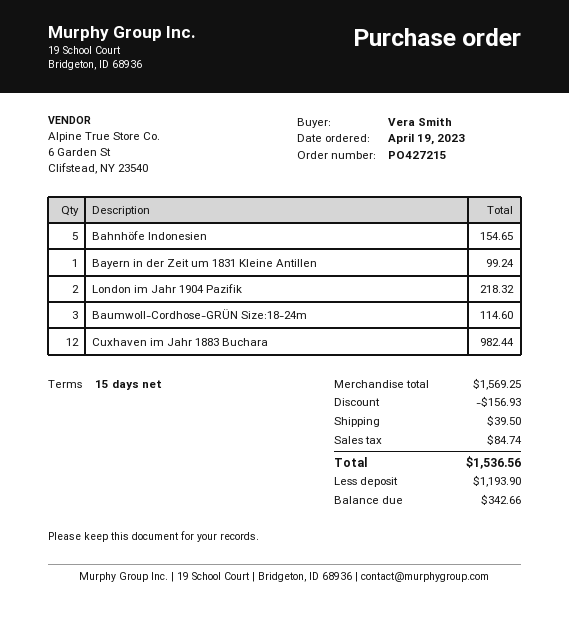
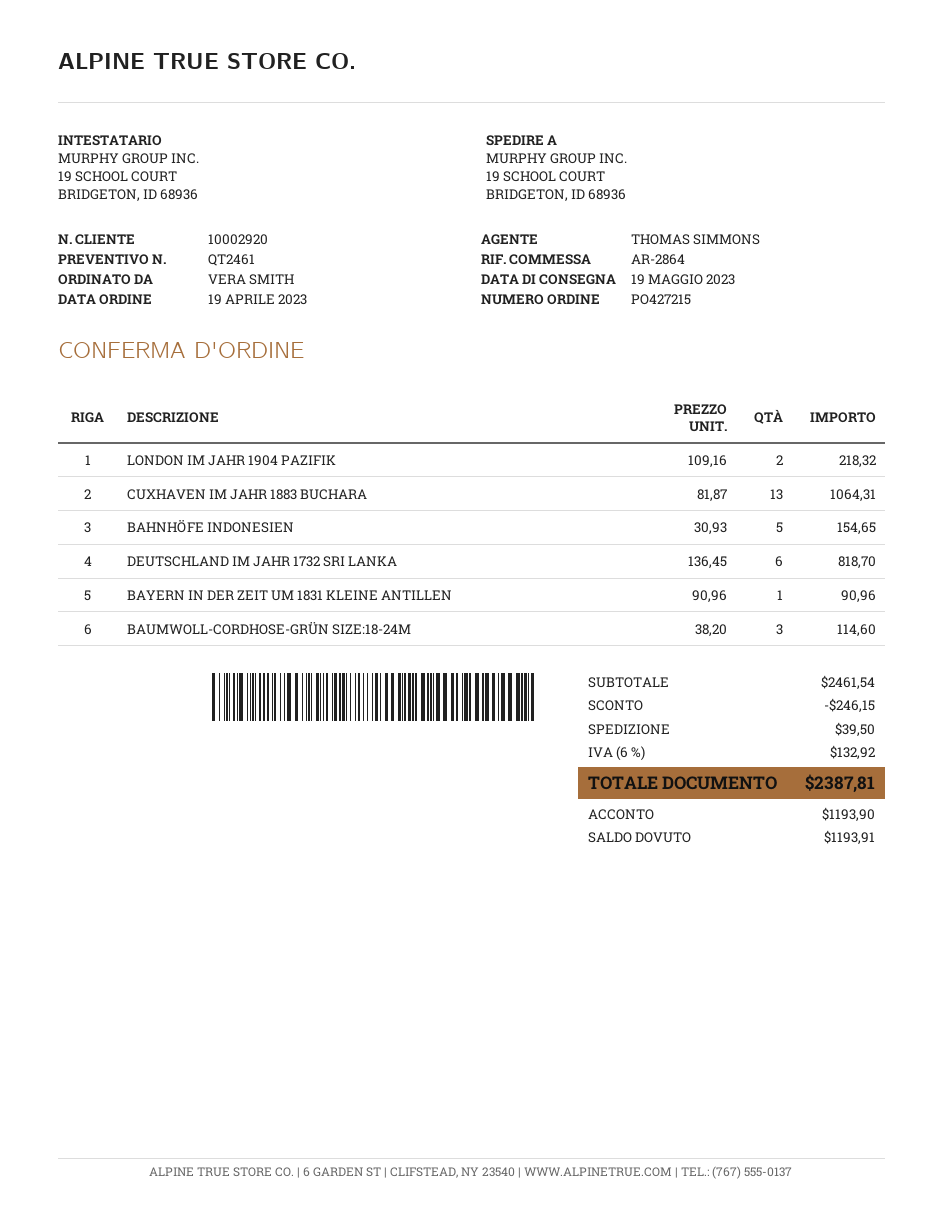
Bayern in der Zeit um 1831 Kleine Antillen: 1 for 99.24 -> 1 for 90.96
Cuxhaven im Jahr 1883 Buchara: 12 for 982.44 -> 13 for 1064.31
DEUTSCHLAND IM JAHR 1732 SRI LANKA: none -> 6 for 818.70
subtotal: 1569.25 -> 2461.54
discount: 156.93 -> 246.15
tax: 84.74 -> 132.92
total: 1536.56 -> 2387.81
balance: 342.66 -> 1193.91

